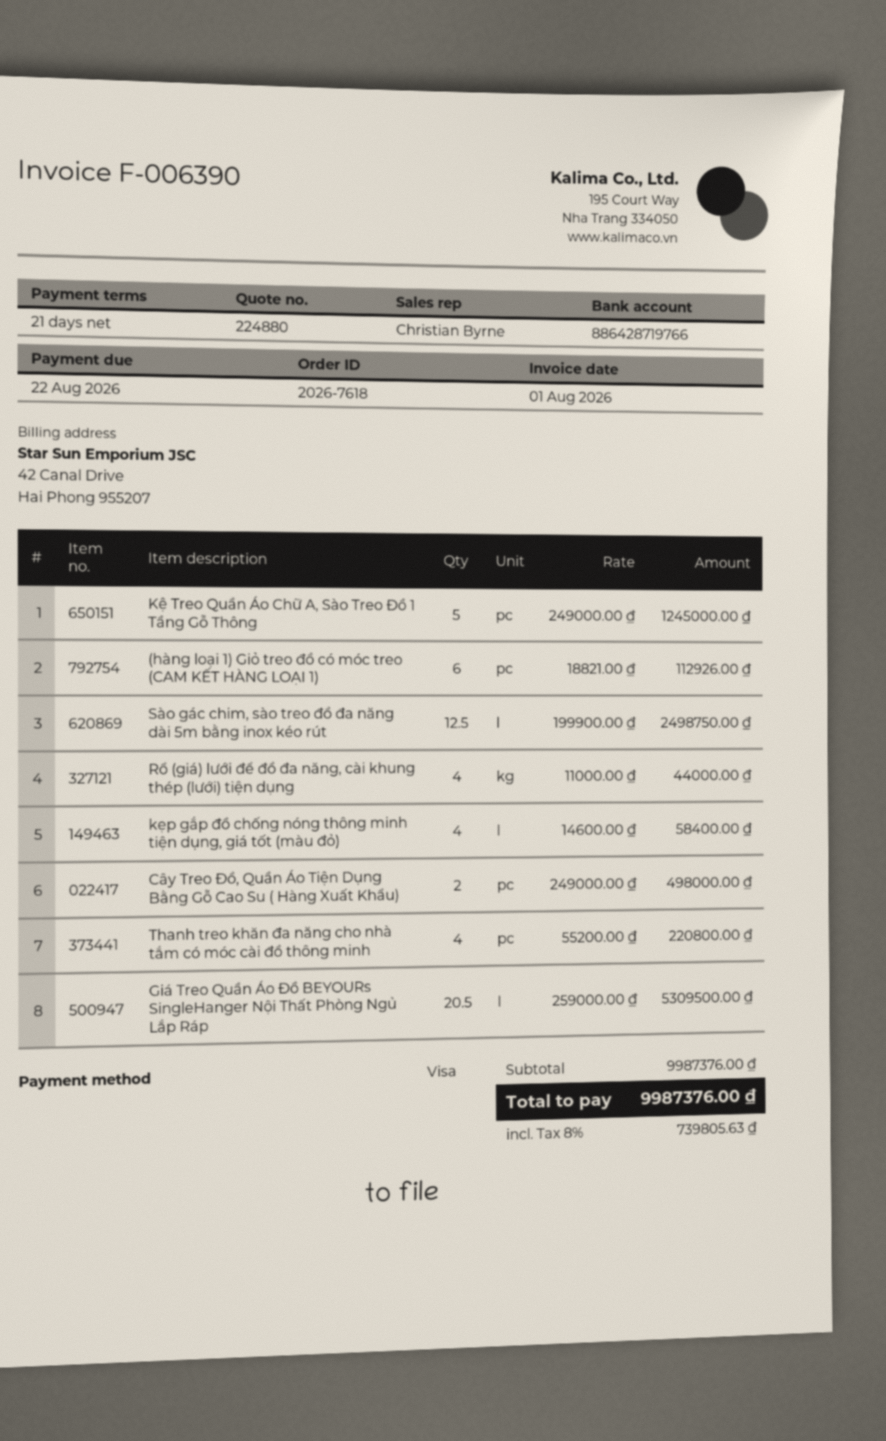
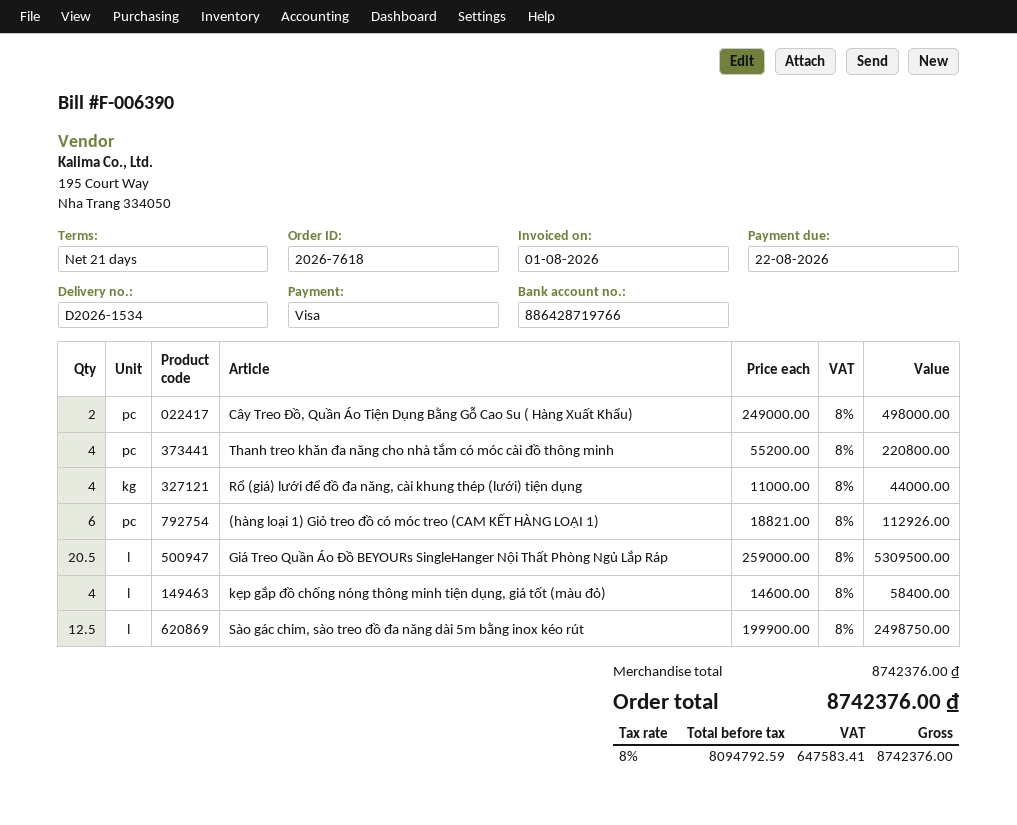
Kệ Treo Quần Áo Chữ A, Sào Treo Đồ 1 Tầng Gỗ Thông: 5 x 249000.00 = 1245000.00 -> none
subtotal: 9987376.00 -> 8742376.00
tax: 8% = 739805.63 -> 8% = 647583.41
total: 9987376.00 -> 8742376.00

